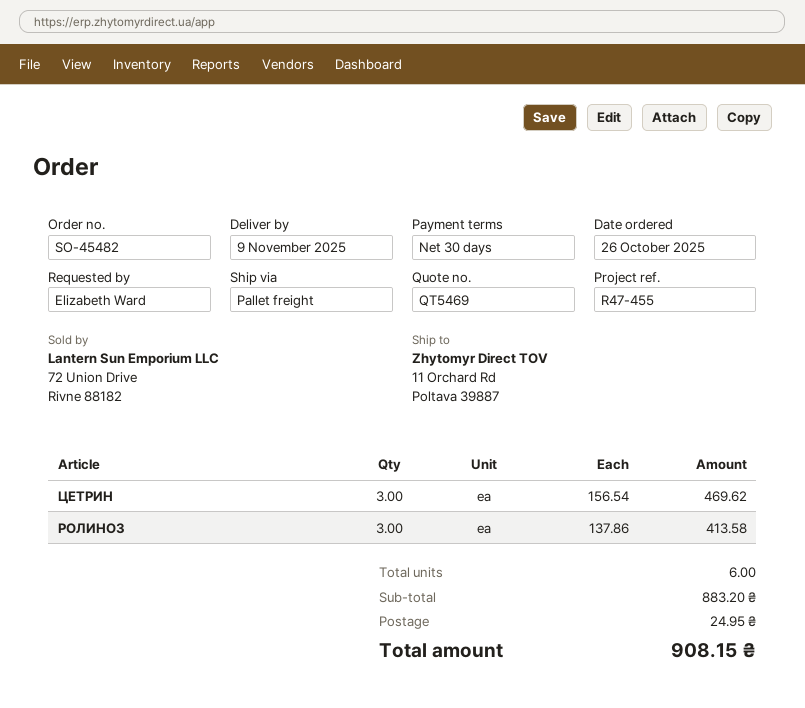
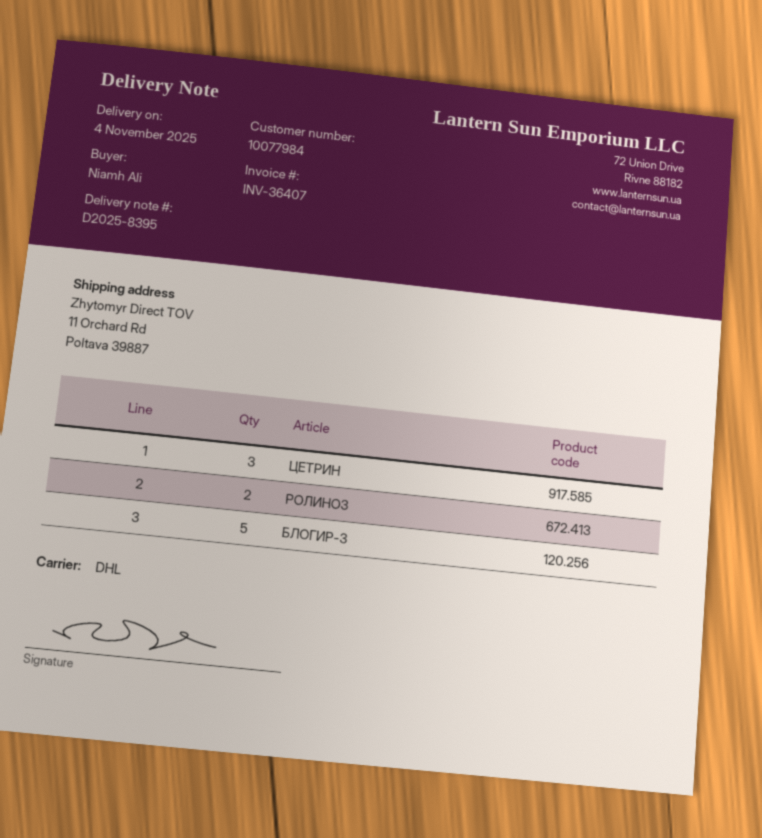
delivery date: 2025-11-09 -> 2025-11-04
ordered by: Elizabeth Ward -> Niamh Ali
shipping method: pallet freight -> DHL
РОЛИНОЗ: 3 -> 2
БЛОГИР-3: none -> 5

